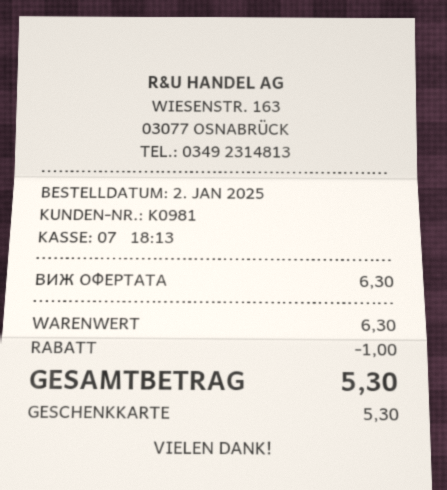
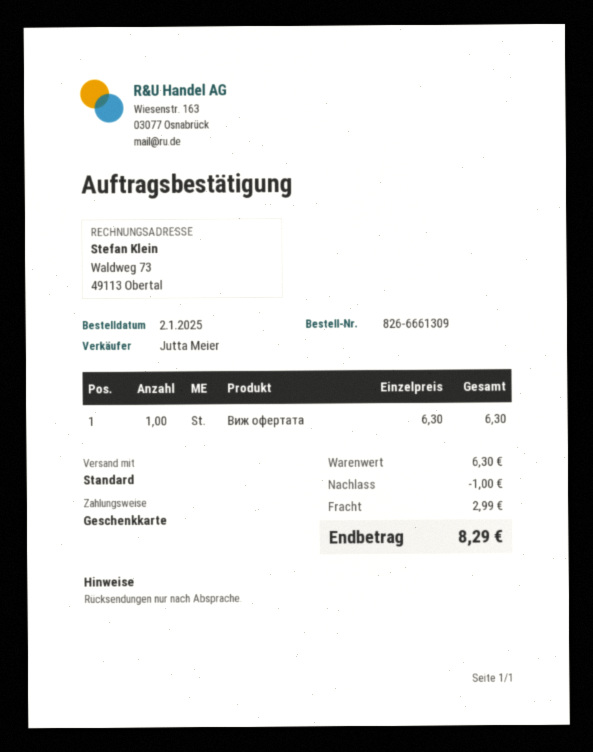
shipping: none -> 2.99
total: 5.30 -> 8.29

